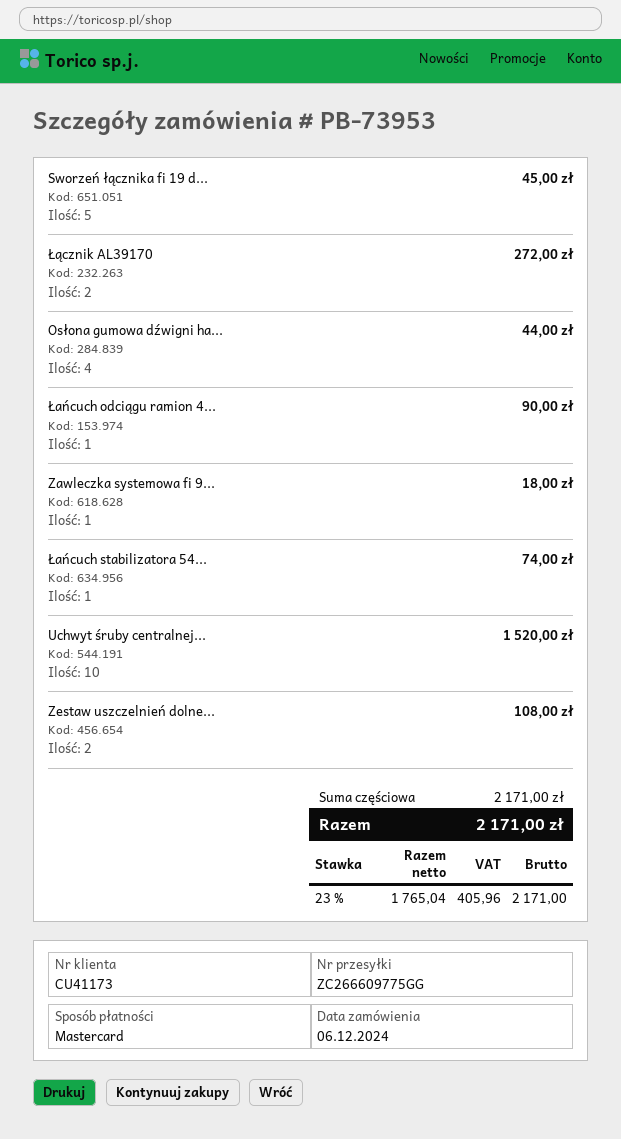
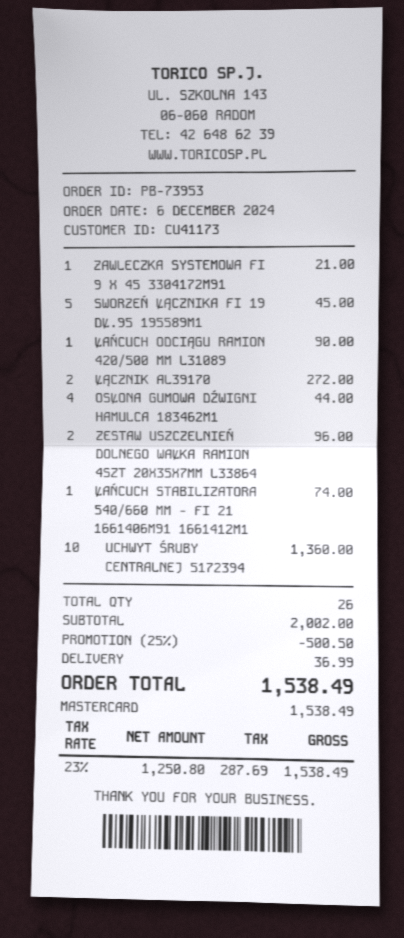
Zawleczka systemowa fi 9...: 1 for 18.00 -> 1 for 21.00
Uchwyt śruby centralnej...: 10 for 1520.00 -> 10 for 1360.00
Zestaw uszczelnień dolne...: 2 for 108.00 -> 2 for 96.00
subtotal: 2171.00 -> 2002.00
discount: none -> 25% = 500.50
shipping: none -> 36.99
net: 1765.04 -> 1250.80
tax: 23% = 405.96 -> 23% = 287.69
total: 2171.00 -> 1538.49

